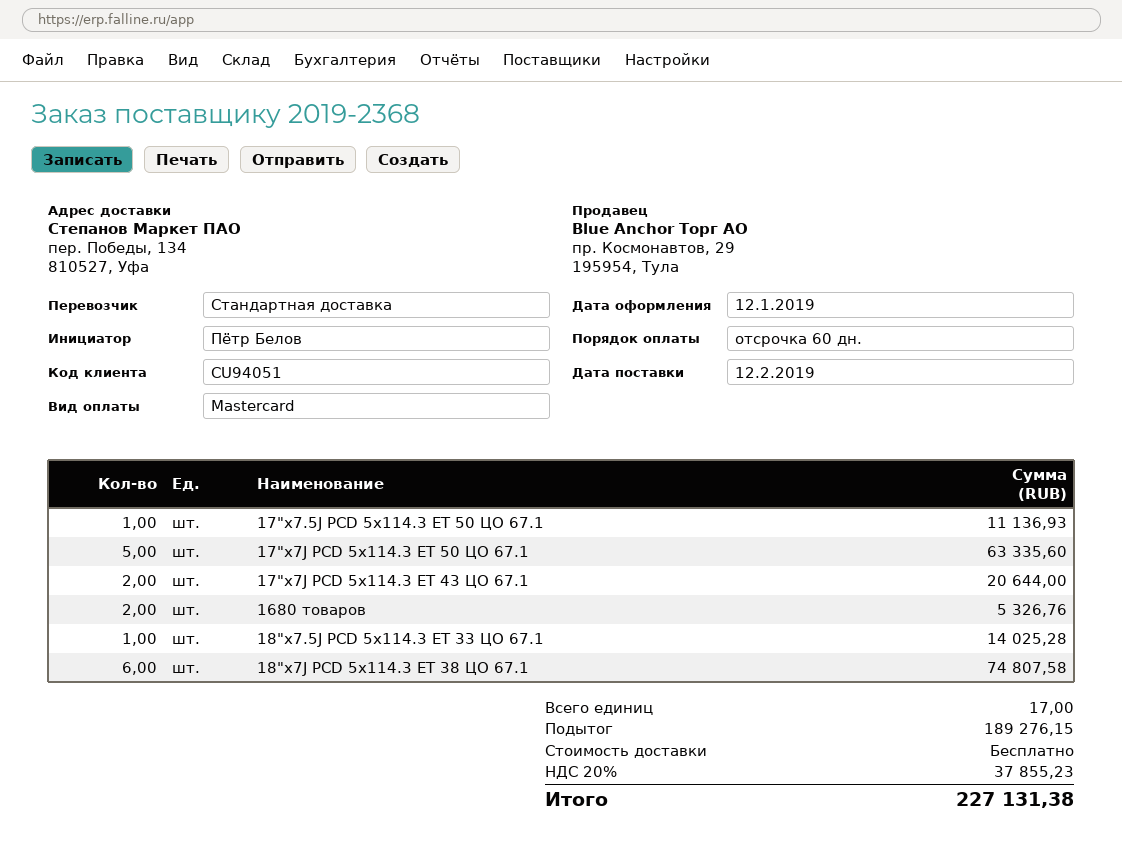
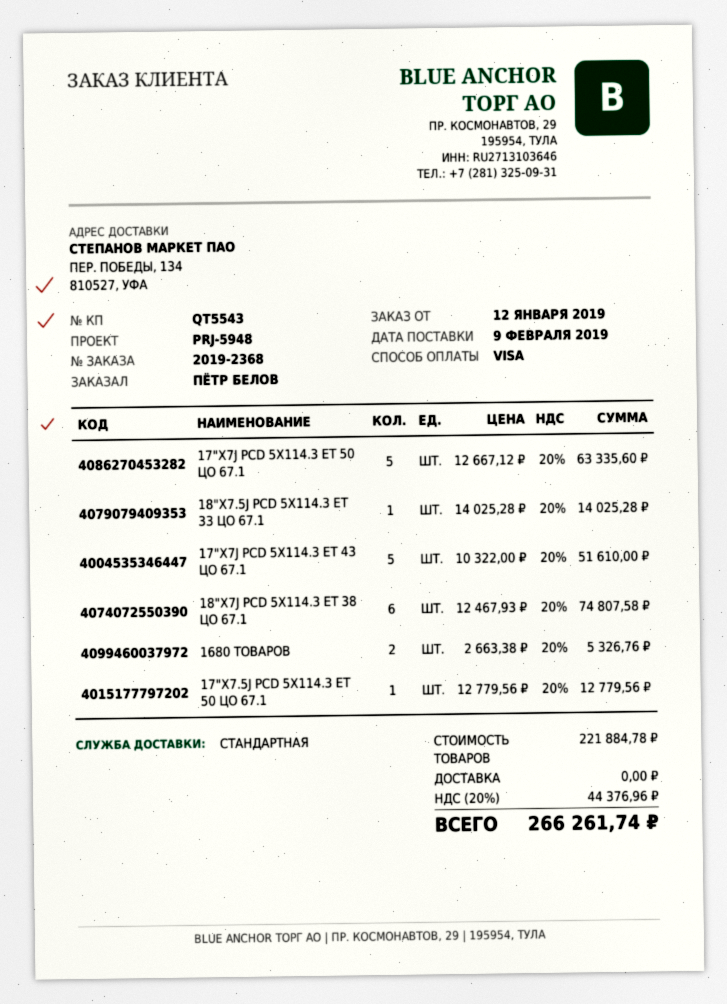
delivery date: 2019-02-12 -> 2019-02-09
payment method: Mastercard -> Visa
17"x7.5J PCD 5x114.3 ЕТ 50 ЦО 67.1: 1 for 11136.93 -> 1 for 12779.56
17"x7J PCD 5x114.3 ЕТ 43 ЦО 67.1: 2 for 20644.00 -> 5 for 51610.00
subtotal: 189276.15 -> 221884.78
tax: 20% = 37855.23 -> 20% = 44376.96
total: 227131.38 -> 266261.74

